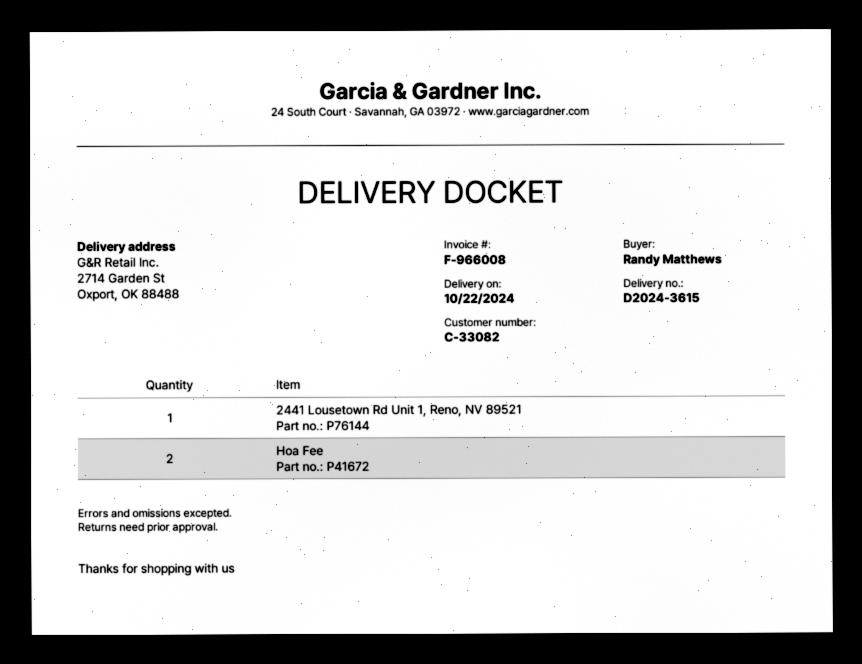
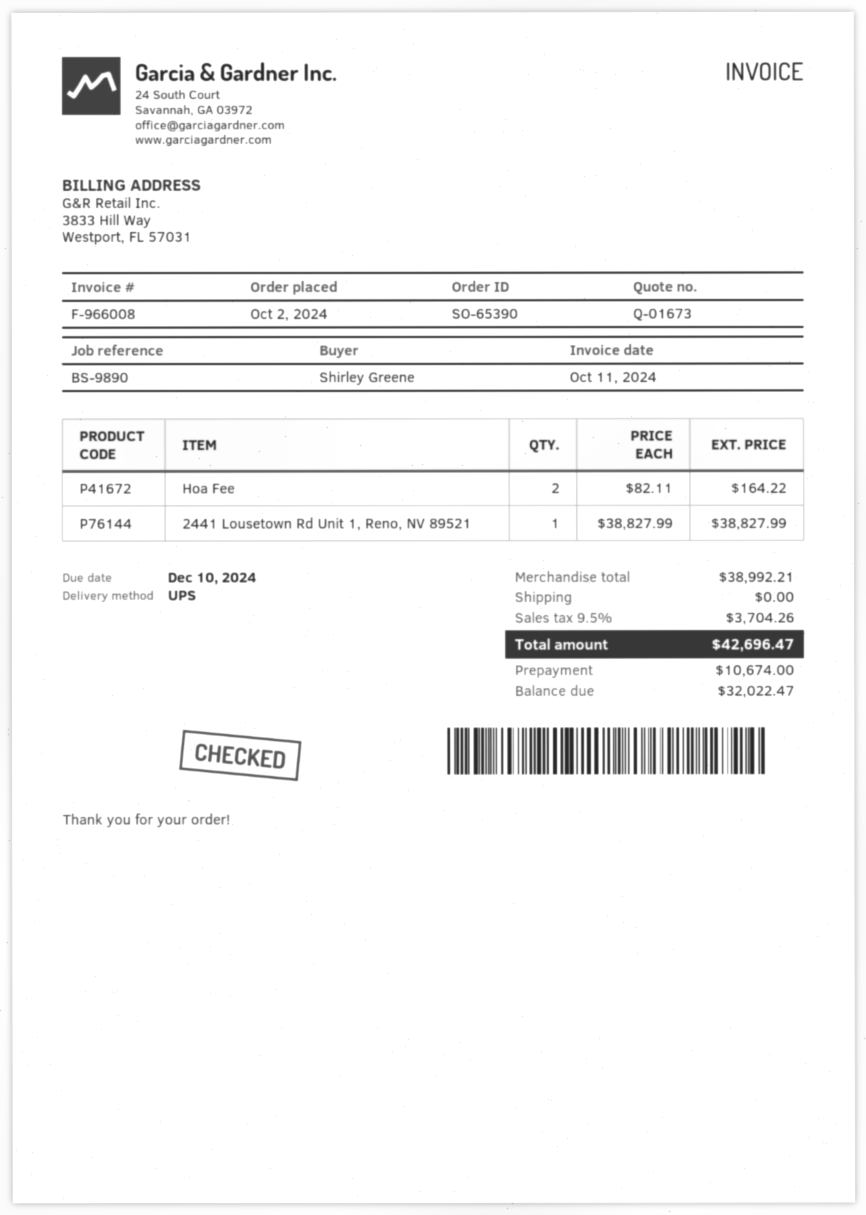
ordered by: Randy Matthews -> Shirley Greene

